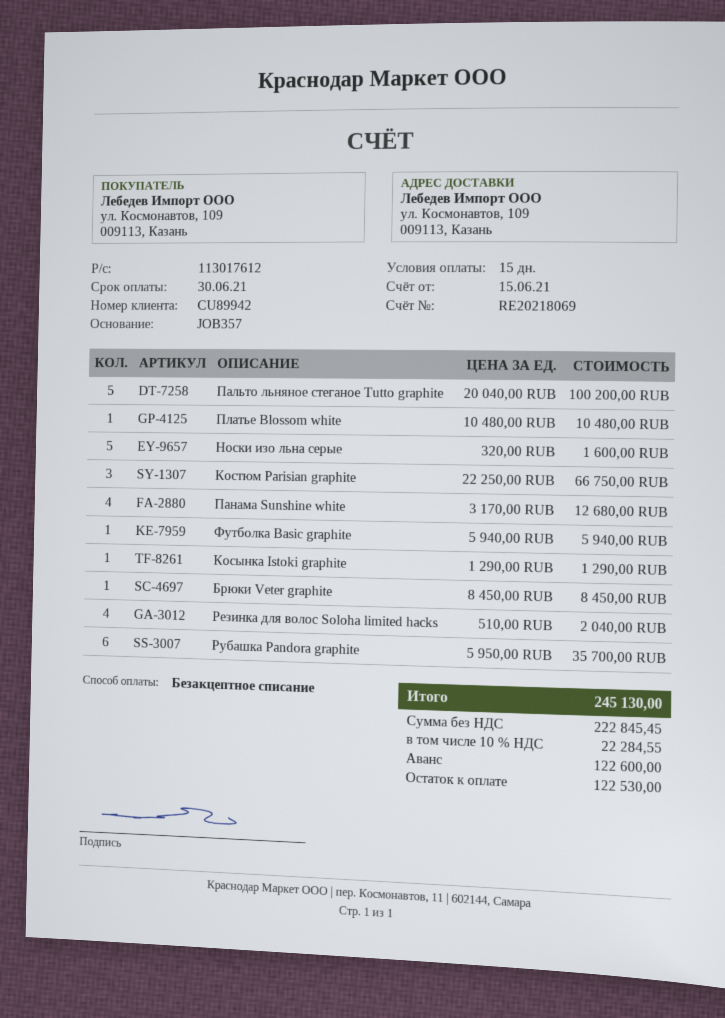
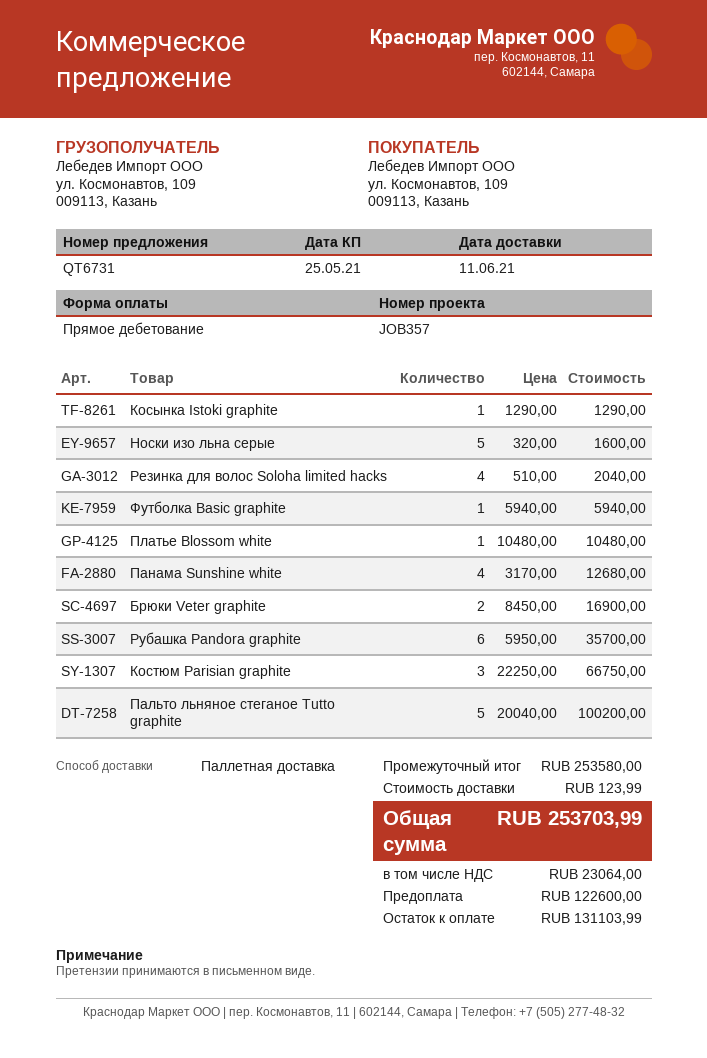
Брюки Veter graphite: 1 x 8450.00 = 8450.00 -> 2 x 8450.00 = 16900.00
shipping: none -> 123.99
tax: 22284.55 -> 23064.00
total: 245130.00 -> 253703.99
balance: 122530.00 -> 131103.99

